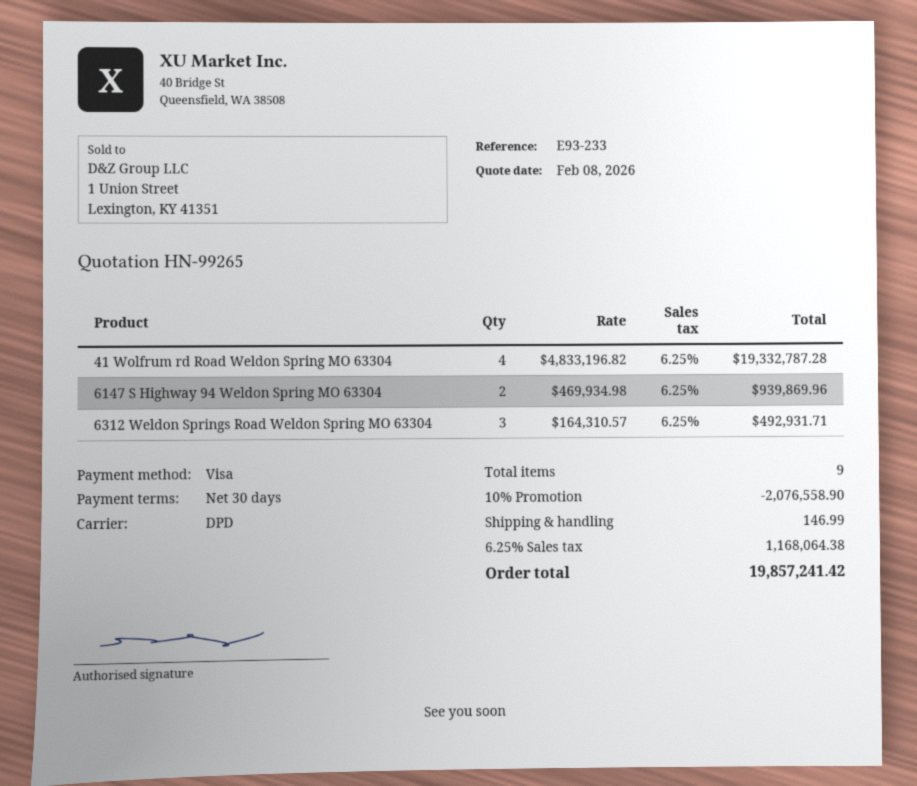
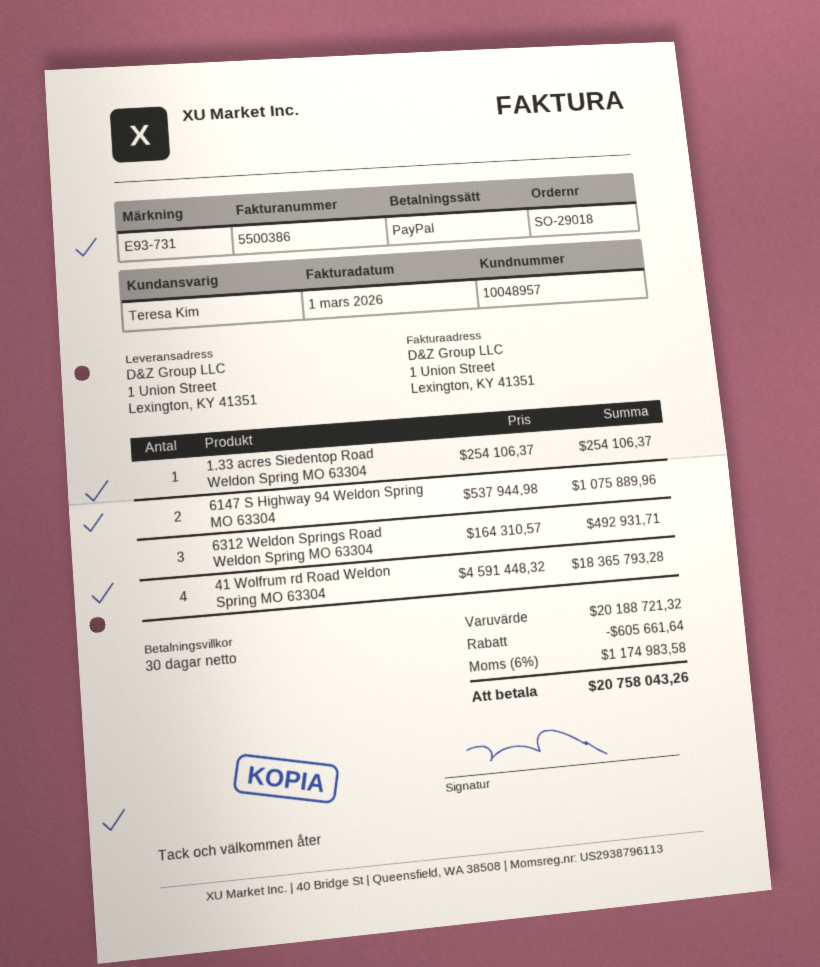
reference: E93-233 -> E93-731
payment method: Visa -> PayPal
41 Wolfrum rd Road Weldon Spring MO 63304: 4 x 4833196.82 = 19332787.28 -> 4 x 4591448.32 = 18365793.28
6147 S Highway 94 Weldon Spring MO 63304: 2 x 469934.98 = 939869.96 -> 2 x 537944.98 = 1075889.96
1.33 acres Siedentop Road Weldon Spring MO 63304: none -> 1 x 254106.37 = 254106.37
discount: 2076558.90 -> 605661.64
shipping: 146.99 -> none
tax: 6.25% = 1168064.38 -> 6% = 1174983.58
total: 19857241.42 -> 20758043.26

